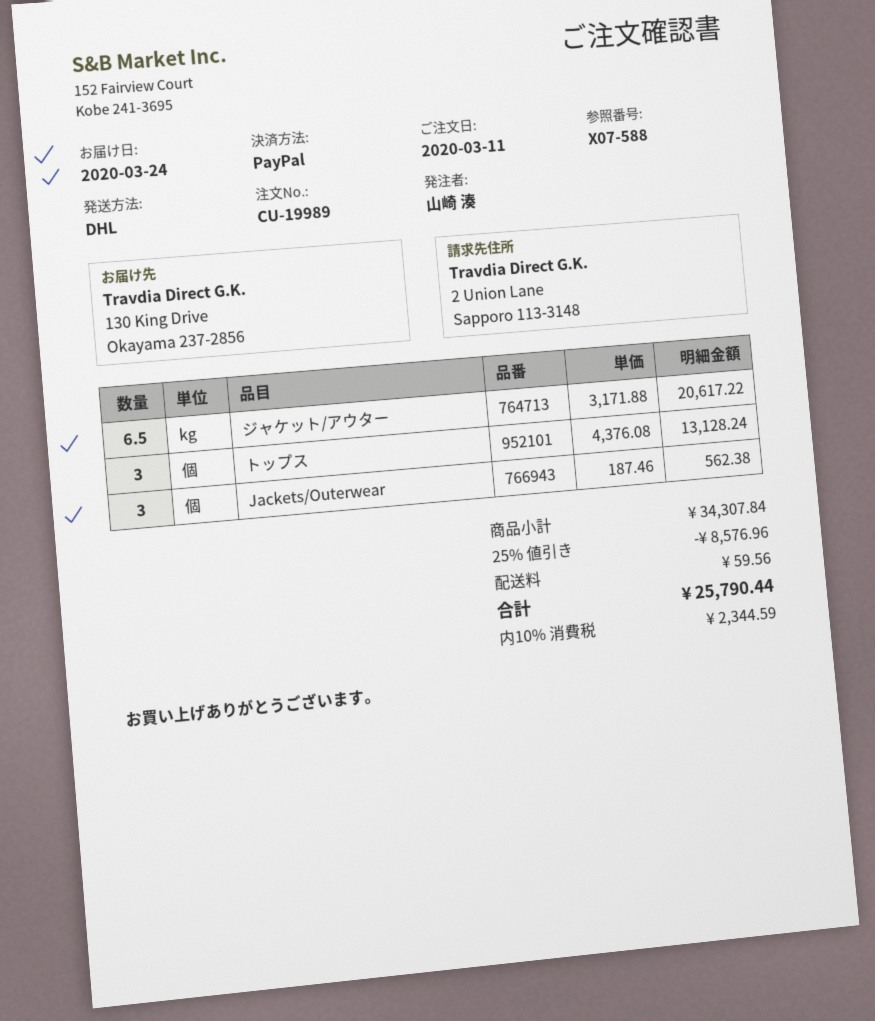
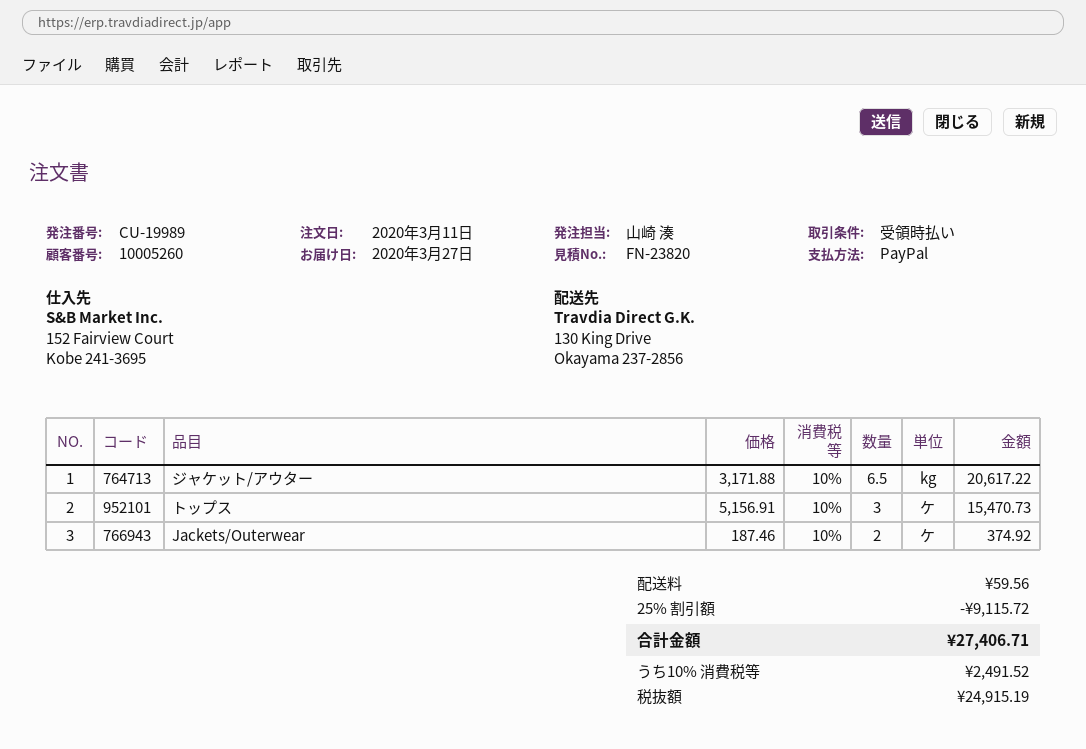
delivery date: 2020-03-24 -> 2020-03-27
トップス: 3 x 4376.08 = 13128.24 -> 3 x 5156.91 = 15470.73
Jackets/Outerwear: 3 x 187.46 = 562.38 -> 2 x 187.46 = 374.92
discount: 25% = 8576.96 -> 25% = 9115.72
tax: 10% = 2344.59 -> 10% = 2491.52
total: 25790.44 -> 27406.71

